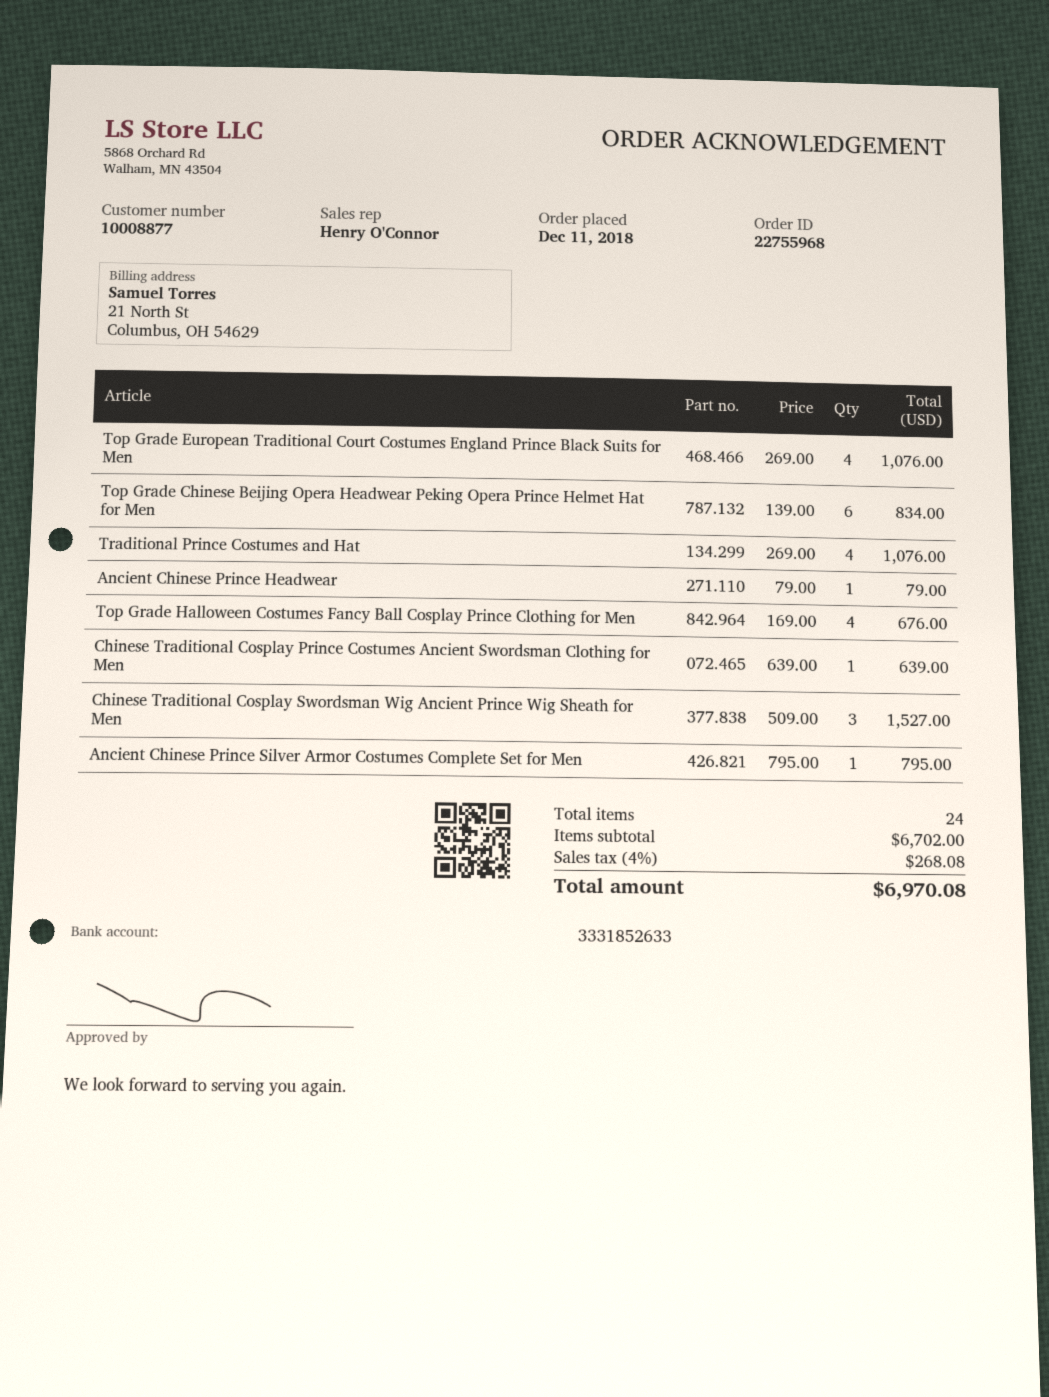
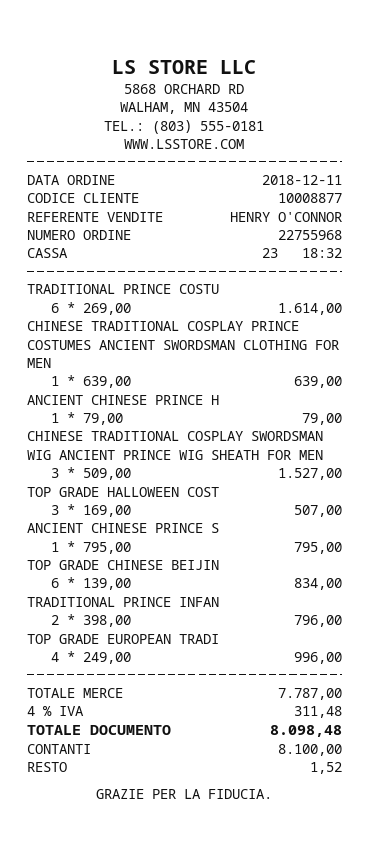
Top Grade European Traditional Court Costumes England Prince Black Suits for Men: 4 x 269.00 = 1076.00 -> 4 x 249.00 = 996.00
Traditional Prince Costumes and Hat: 4 x 269.00 = 1076.00 -> 6 x 269.00 = 1614.00
Top Grade Halloween Costumes Fancy Ball Cosplay Prince Clothing for Men: 4 x 169.00 = 676.00 -> 3 x 169.00 = 507.00
TRADITIONAL PRINCE INFAN: none -> 2 x 398.00 = 796.00
subtotal: 6702.00 -> 7787.00
tax: 4% = 268.08 -> 4% = 311.48
total: 6970.08 -> 8098.48

